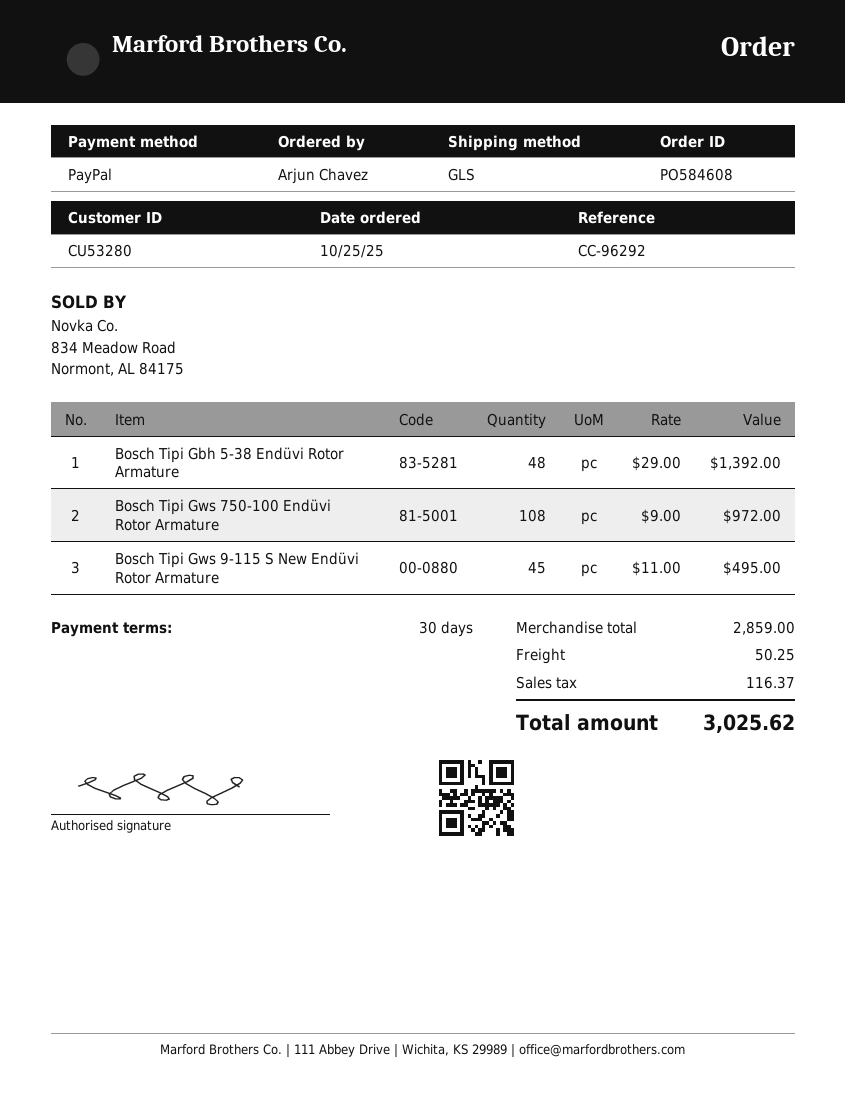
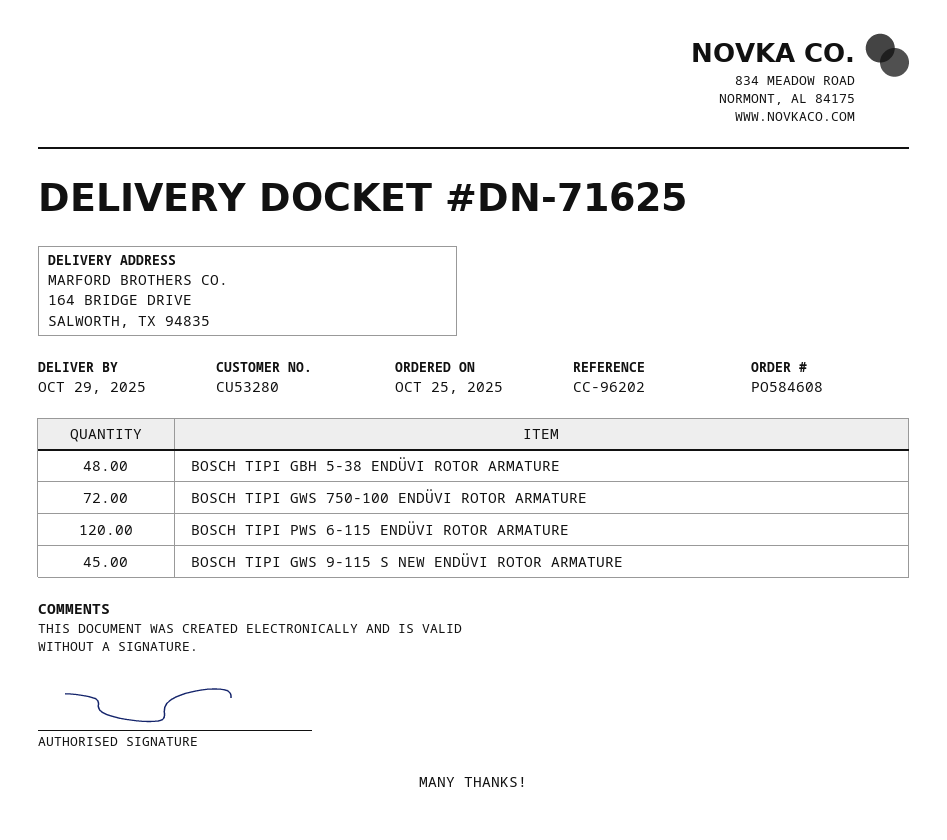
reference: CC-96292 -> CC-96202
Bosch Tipi Gws 750-100 Endüvi Rotor Armature: 108 -> 72
BOSCH TIPI PWS 6-115 ENDÜVI ROTOR ARMATURE: none -> 120

